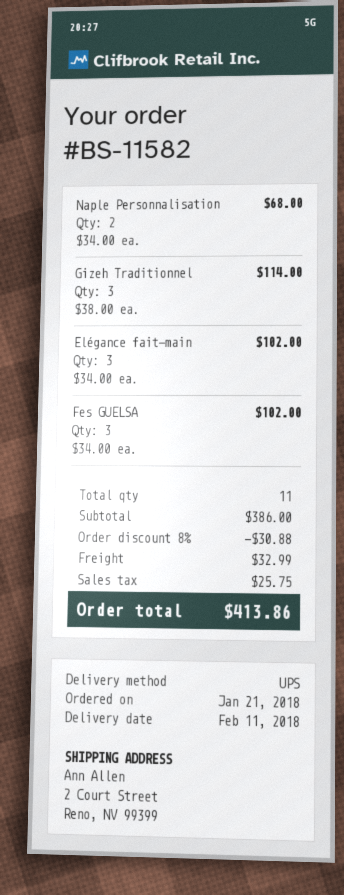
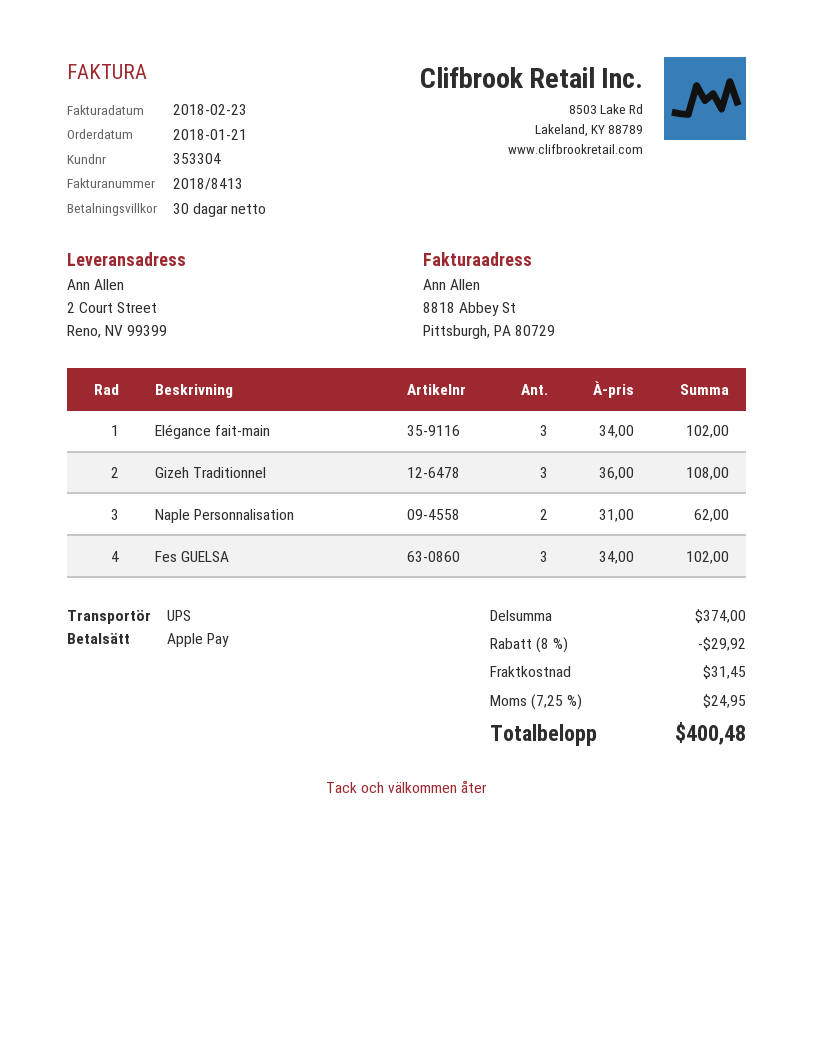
Naple Personnalisation: 2 x 34.00 = 68.00 -> 2 x 31.00 = 62.00
Gizeh Traditionnel: 3 x 38.00 = 114.00 -> 3 x 36.00 = 108.00
subtotal: 386.00 -> 374.00
discount: 8% = 30.88 -> 8% = 29.92
shipping: 32.99 -> 31.45
tax: 25.75 -> 24.95
total: 413.86 -> 400.48

